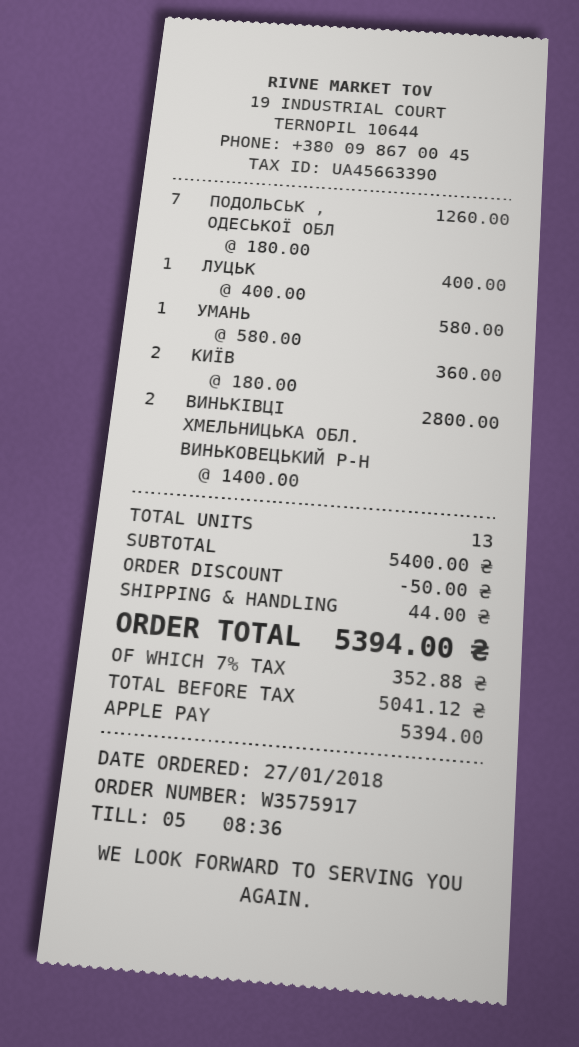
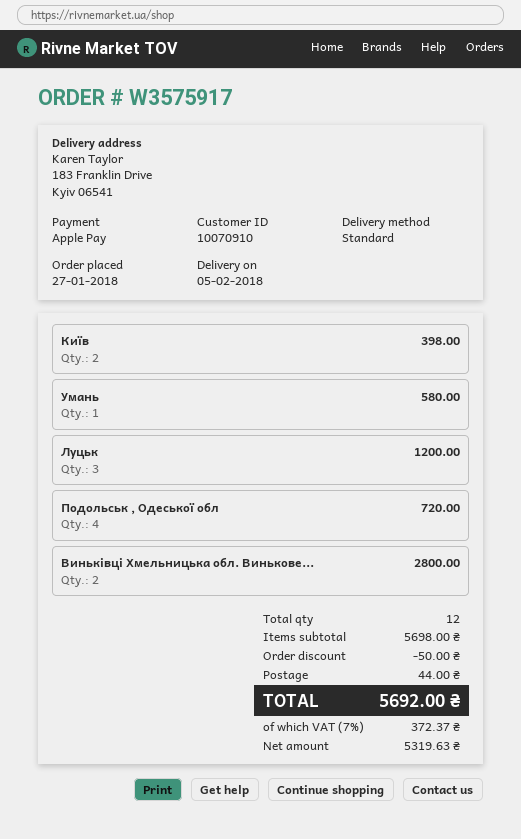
ПОДОЛЬСЬК , ОДЕСЬКОЇ ОБЛ: 7 for 1260.00 -> 4 for 720.00
ЛУЦЬК: 1 for 400.00 -> 3 for 1200.00
КИЇВ: 2 for 360.00 -> 2 for 398.00
total quantity: 13 -> 12
subtotal: 5400.00 -> 5698.00
net: 5041.12 -> 5319.63
tax: 7% = 352.88 -> 7% = 372.37
total: 5394.00 -> 5692.00

